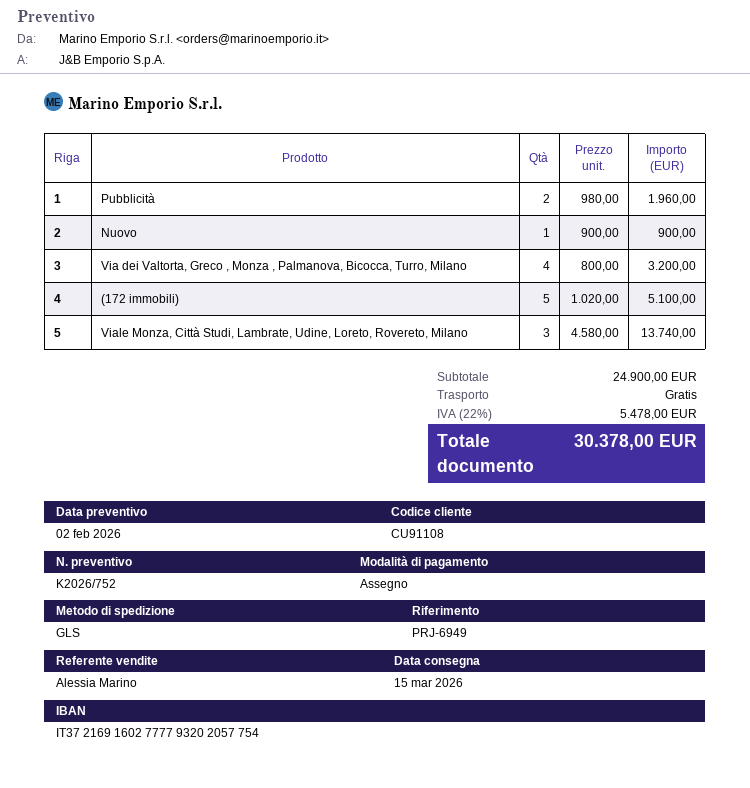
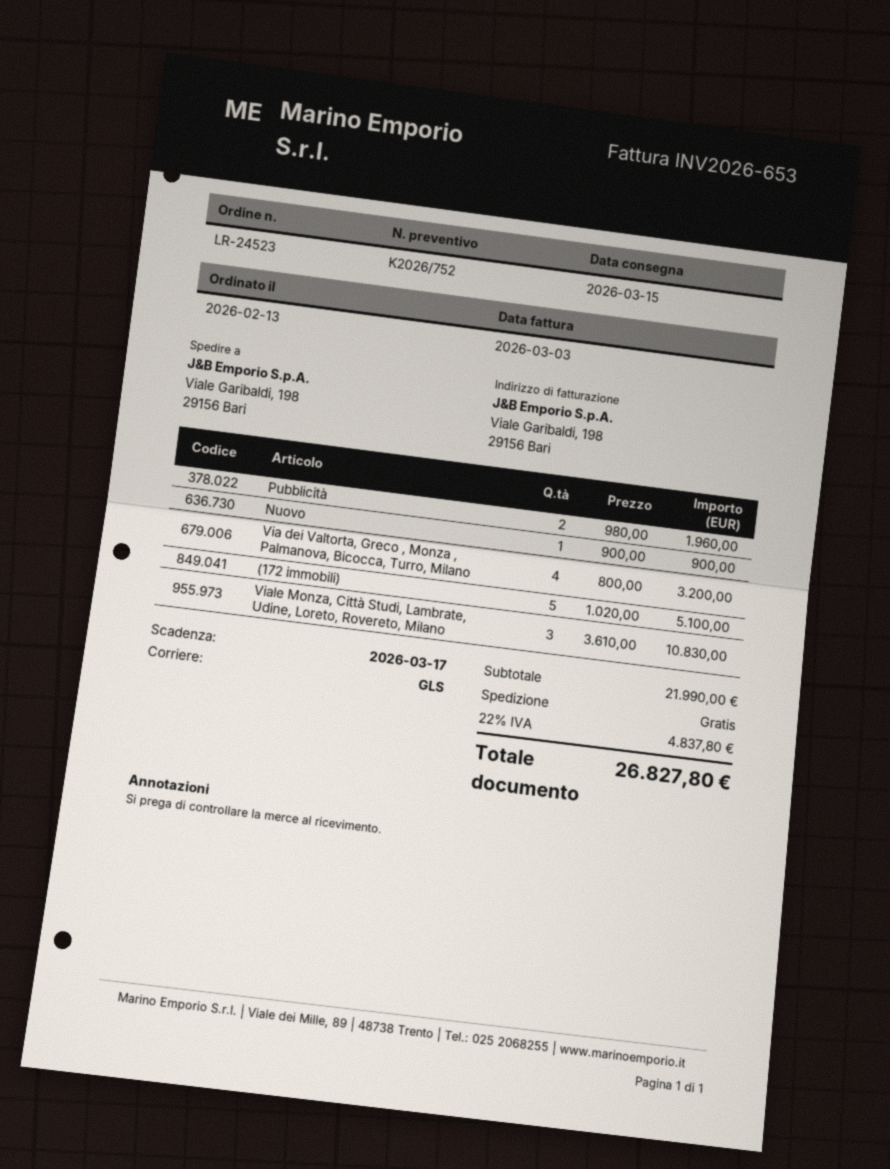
Viale Monza, Città Studi, Lambrate, Udine, Loreto, Rovereto, Milano: 3 x 4580.00 = 13740.00 -> 3 x 3610.00 = 10830.00
subtotal: 24900.00 -> 21990.00
tax: 22% = 5478.00 -> 22% = 4837.80
total: 30378.00 -> 26827.80

